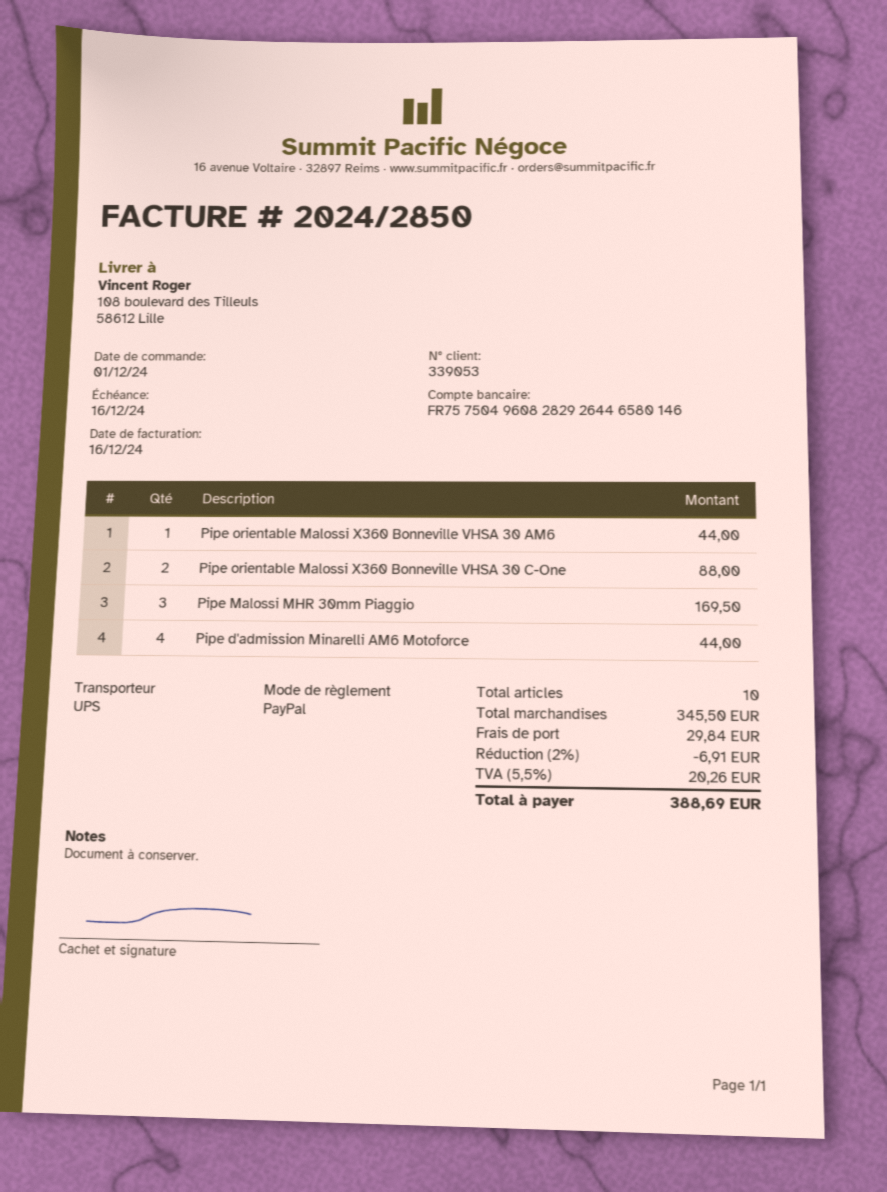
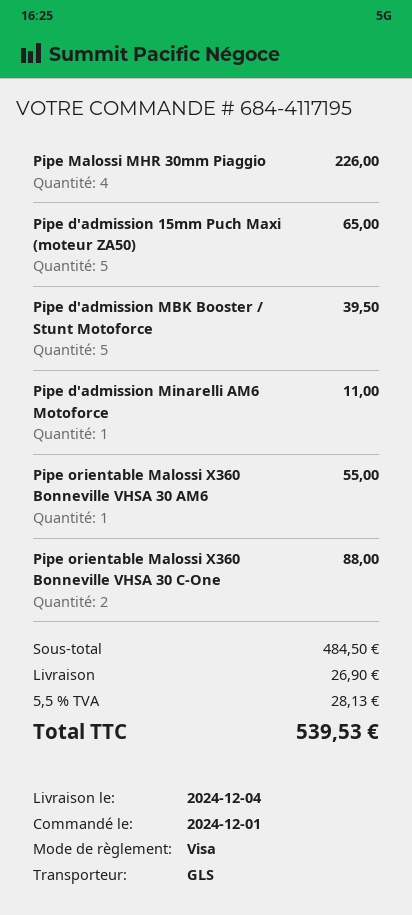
payment method: PayPal -> Visa
shipping method: UPS -> GLS
Pipe orientable Malossi X360 Bonneville VHSA 30 AM6: 1 for 44.00 -> 1 for 55.00
Pipe Malossi MHR 30mm Piaggio: 3 for 169.50 -> 4 for 226.00
Pipe d'admission Minarelli AM6 Motoforce: 4 for 44.00 -> 1 for 11.00
Pipe d'admission 15mm Puch Maxi (moteur ZA50): none -> 5 for 65.00
Pipe d'admission MBK Booster / Stunt Motoforce: none -> 5 for 39.50
subtotal: 345.50 -> 484.50
discount: 2% = 6.91 -> none
shipping: 29.84 -> 26.90
tax: 5.5% = 20.26 -> 5.5% = 28.13
total: 388.69 -> 539.53

